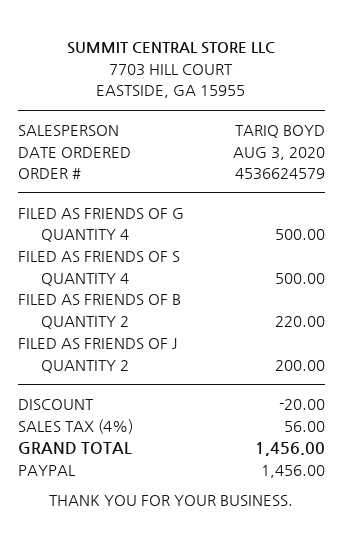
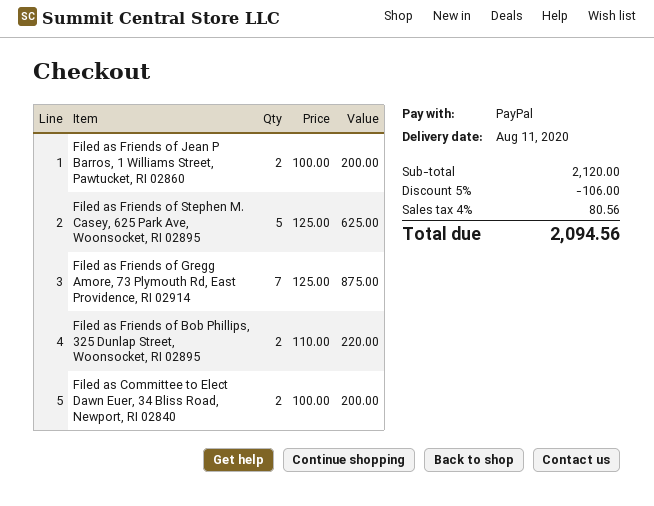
FILED AS FRIENDS OF G: 4 for 500.00 -> 7 for 875.00
FILED AS FRIENDS OF S: 4 for 500.00 -> 5 for 625.00
Filed as Committee to Elect Dawn Euer, 34 Bliss Road, Newport, RI 02840: none -> 2 for 200.00
discount: 20.00 -> 106.00
tax: 4% = 56.00 -> 4% = 80.56
total: 1456.00 -> 2094.56

